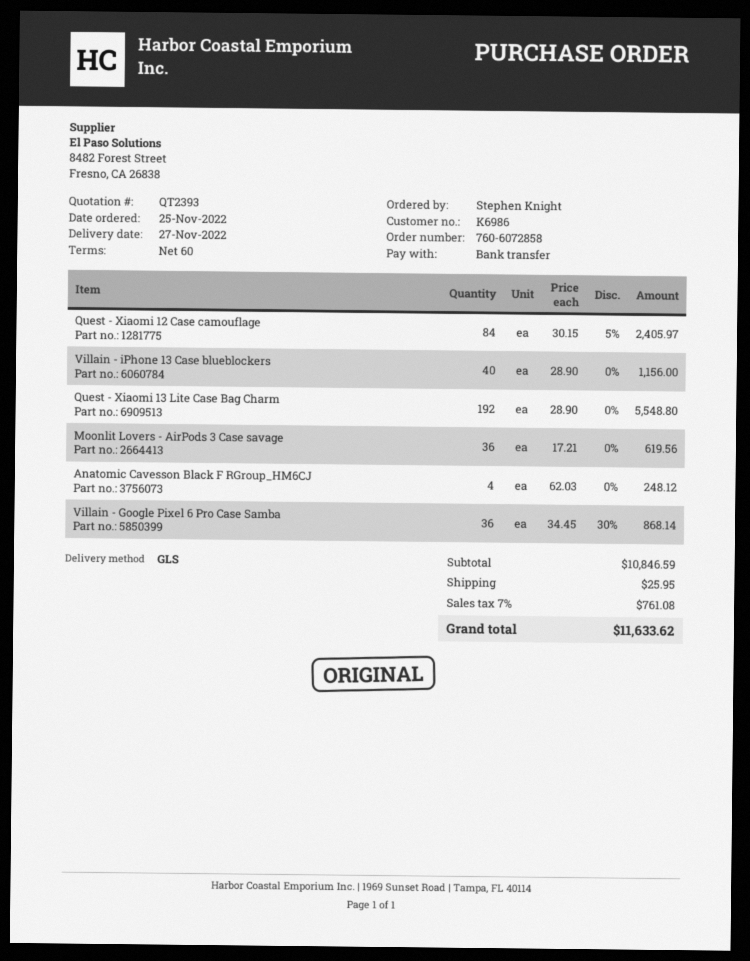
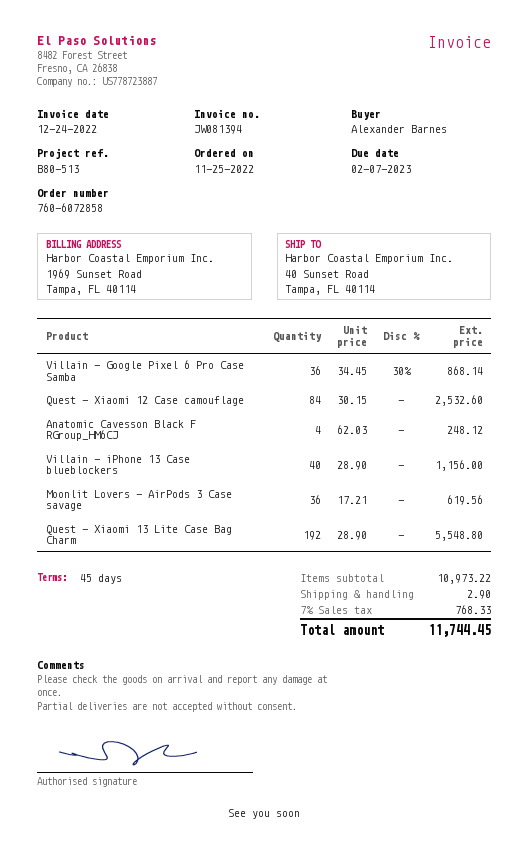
payment terms: 60 days -> 45 days
ordered by: Stephen Knight -> Alexander Barnes
Quest - Xiaomi 12 Case camouflage: 84 x 30.15 - 5% = 2405.97 -> 84 x 30.15 = 2532.60
subtotal: 10846.59 -> 10973.22
shipping: 25.95 -> 2.90
tax: 7% = 761.08 -> 7% = 768.33
total: 11633.62 -> 11744.45

